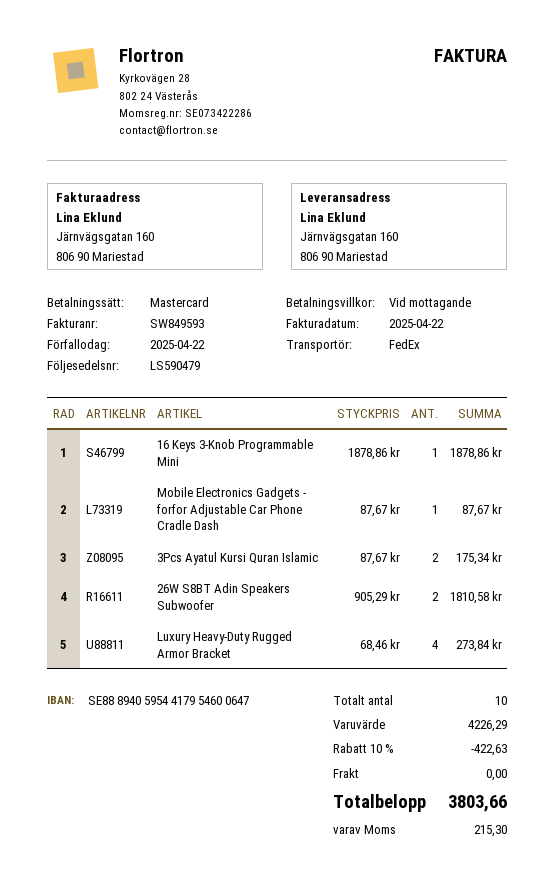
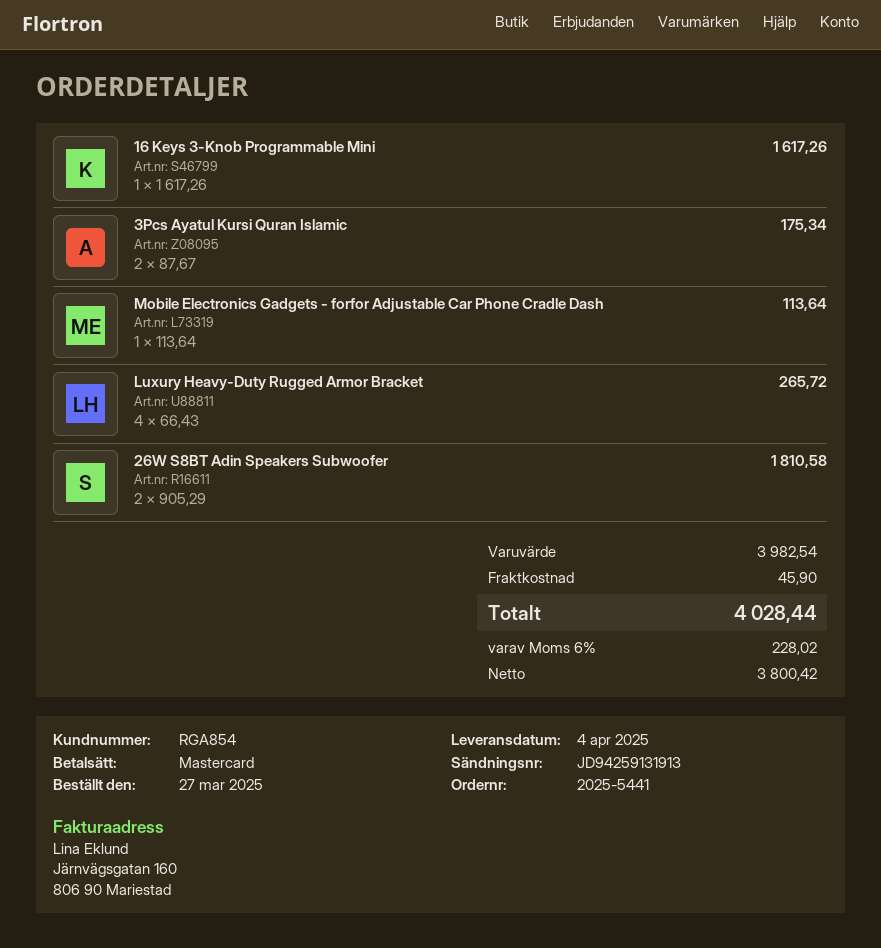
16 Keys 3-Knob Programmable Mini: 1 x 1878.86 = 1878.86 -> 1 x 1617.26 = 1617.26
Mobile Electronics Gadgets - forfor Adjustable Car Phone Cradle Dash: 1 x 87.67 = 87.67 -> 1 x 113.64 = 113.64
Luxury Heavy-Duty Rugged Armor Bracket: 4 x 68.46 = 273.84 -> 4 x 66.43 = 265.72
subtotal: 4226.29 -> 3982.54
discount: 10% = 422.63 -> none
shipping: 0.00 -> 45.90
tax: 215.30 -> 228.02
total: 3803.66 -> 4028.44

